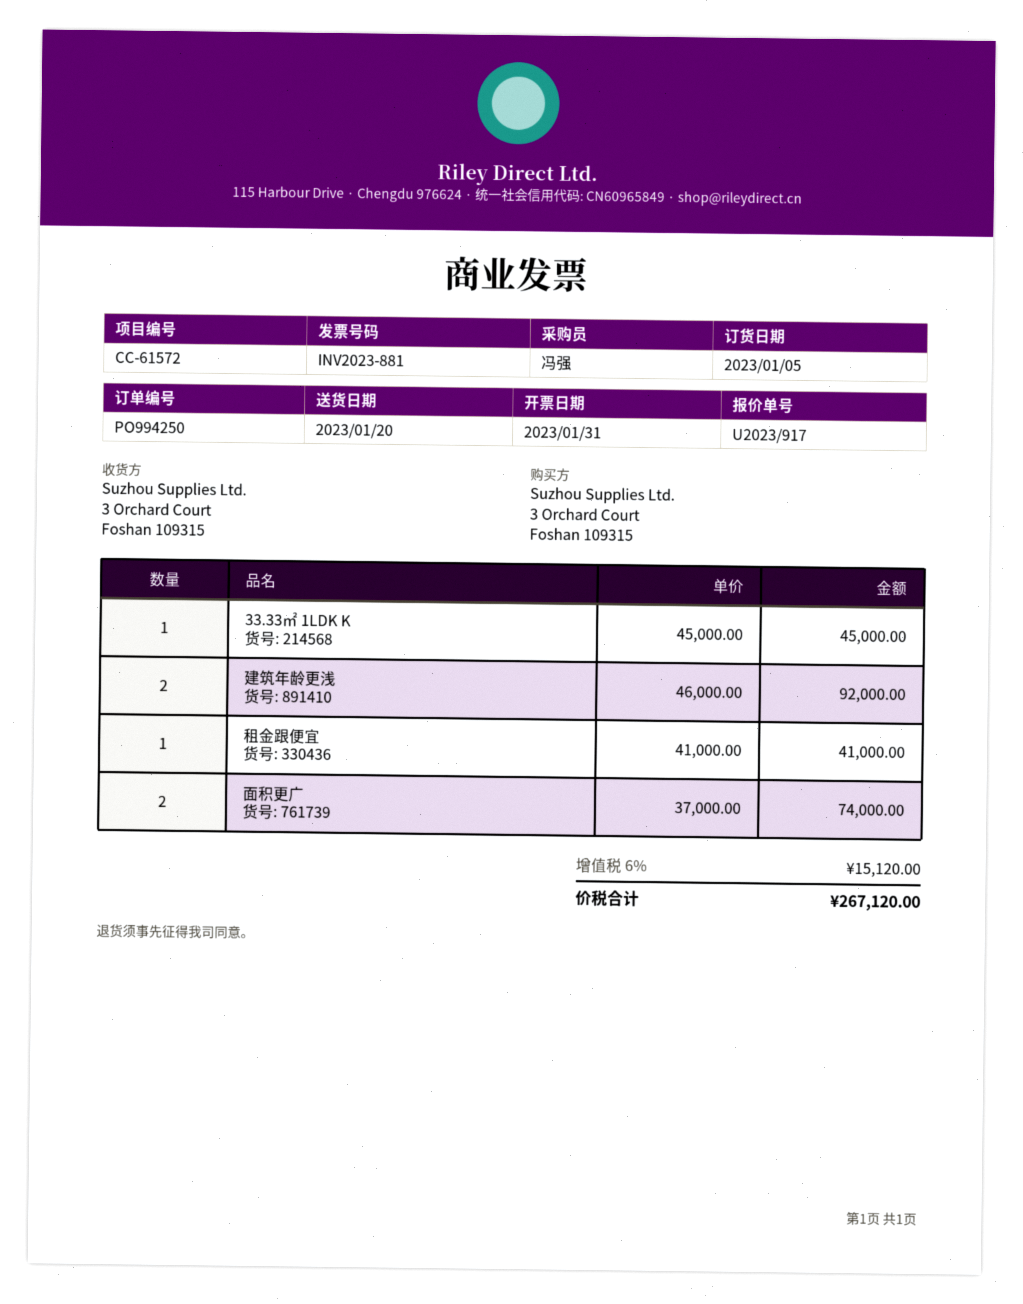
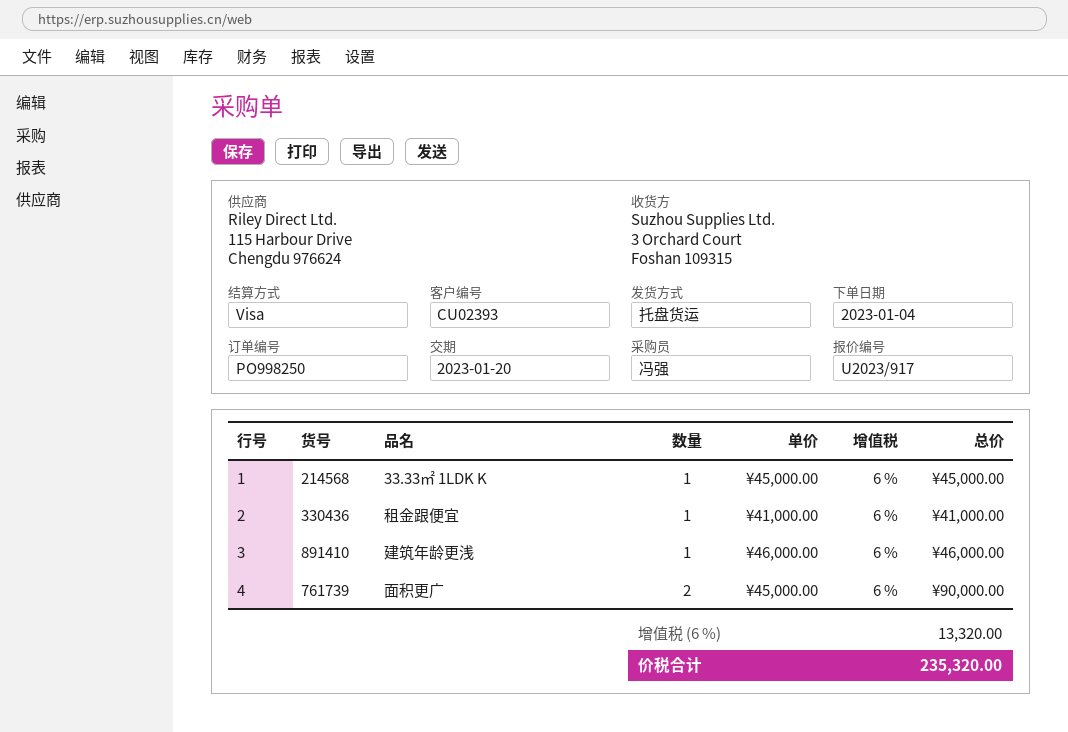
order number: PO994250 -> PO998250
order date: 2023-01-05 -> 2023-01-04
建筑年龄更浅: 2 x 46000.00 = 92000.00 -> 1 x 46000.00 = 46000.00
面积更广: 2 x 37000.00 = 74000.00 -> 2 x 45000.00 = 90000.00
tax: 6% = 15120.00 -> 6% = 13320.00
total: 267120.00 -> 235320.00

